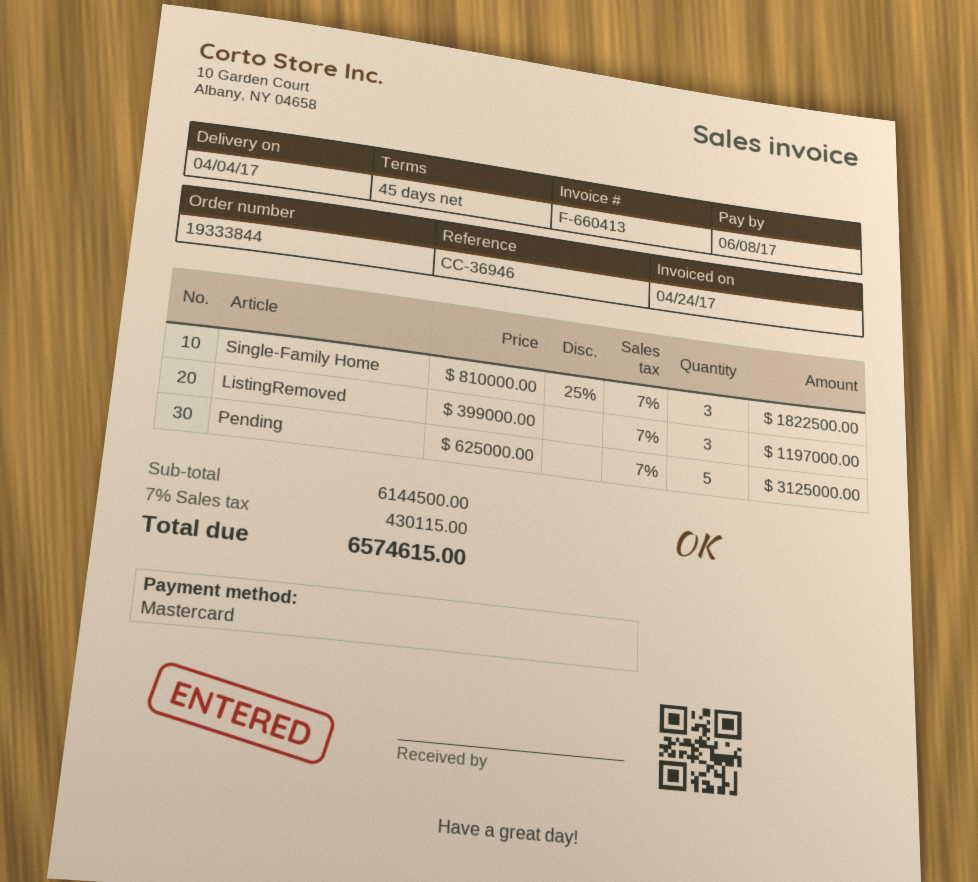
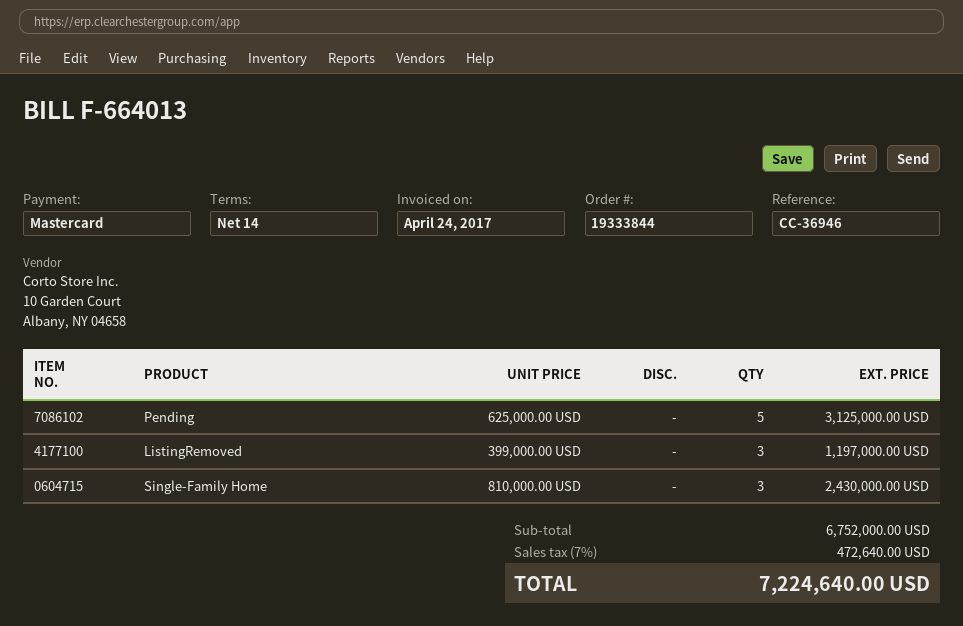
invoice number: F-660413 -> F-664013
payment terms: 45 days -> 14 days
Single-Family Home: 3 x 810000.00 - 25% = 1822500.00 -> 3 x 810000.00 = 2430000.00
subtotal: 6144500.00 -> 6752000.00
tax: 7% = 430115.00 -> 7% = 472640.00
total: 6574615.00 -> 7224640.00

